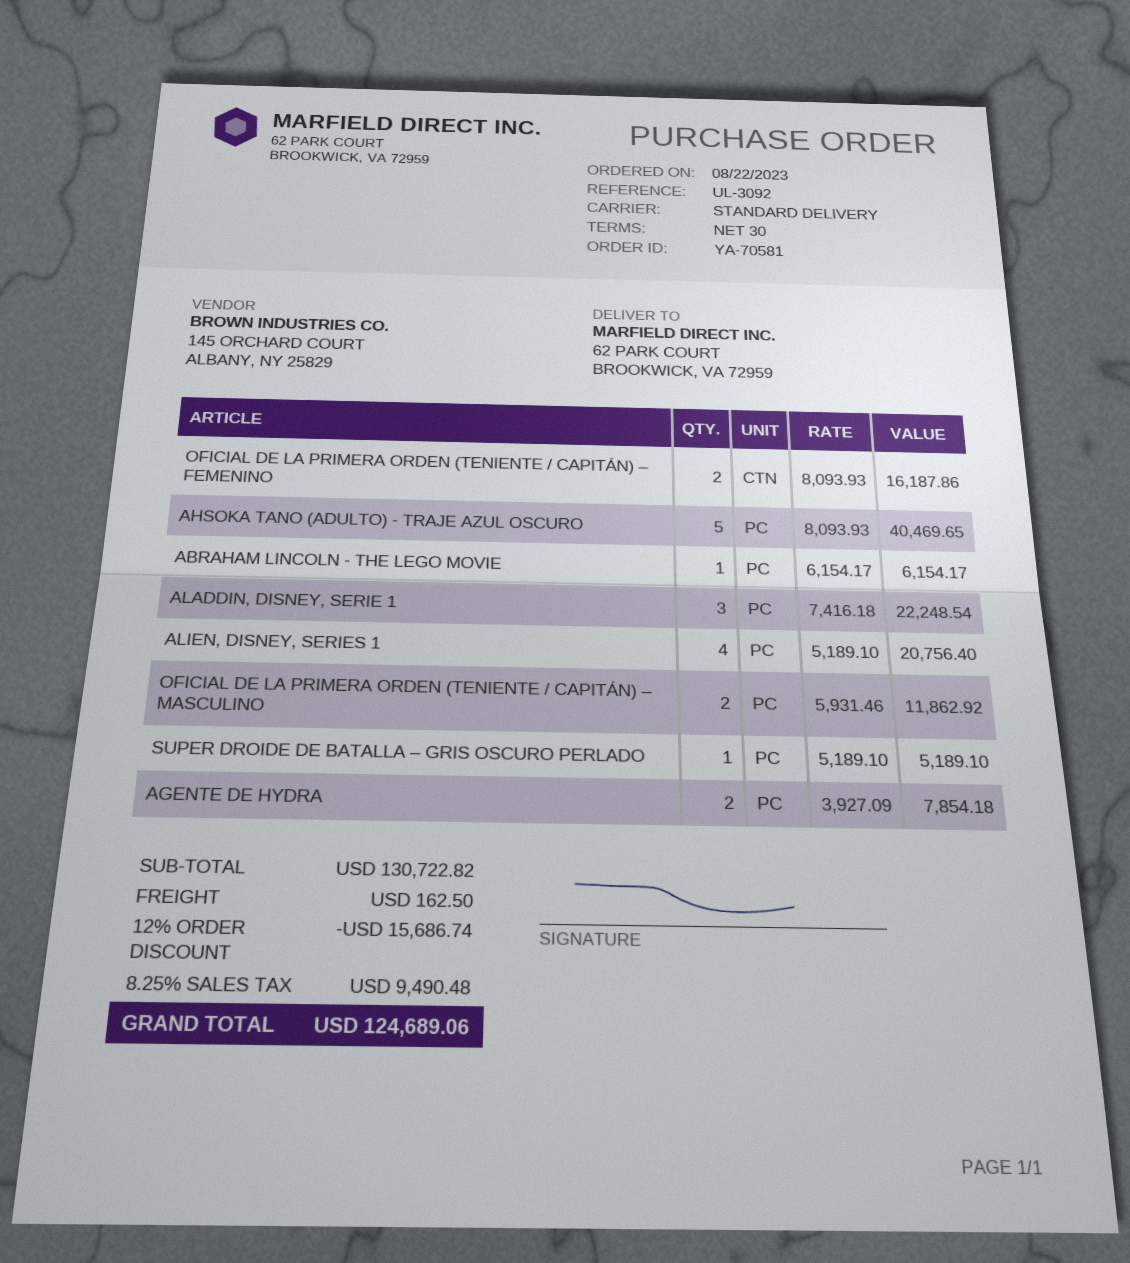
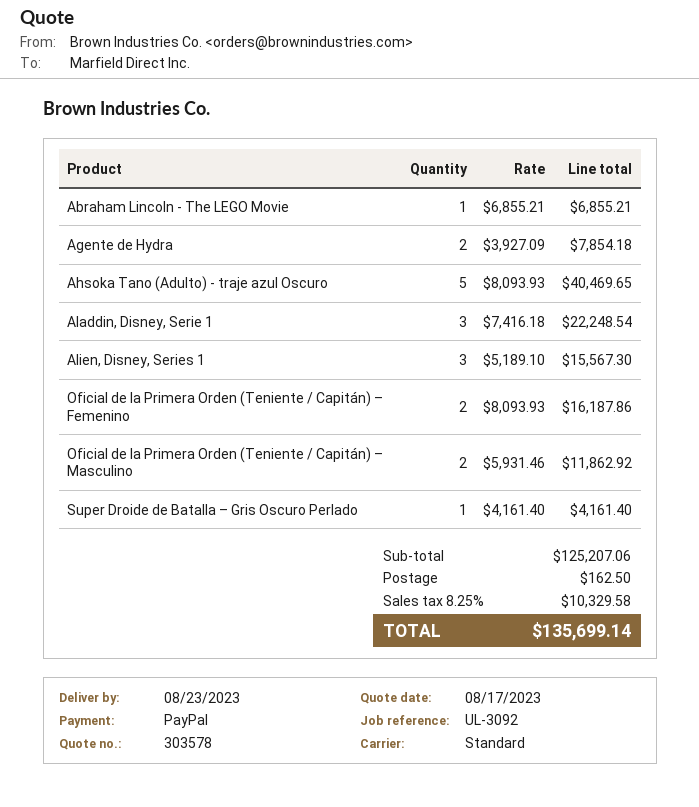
ABRAHAM LINCOLN - THE LEGO MOVIE: 1 x 6154.17 = 6154.17 -> 1 x 6855.21 = 6855.21
ALIEN, DISNEY, SERIES 1: 4 x 5189.10 = 20756.40 -> 3 x 5189.10 = 15567.30
SUPER DROIDE DE BATALLA – GRIS OSCURO PERLADO: 1 x 5189.10 = 5189.10 -> 1 x 4161.40 = 4161.40
subtotal: 130722.82 -> 125207.06
discount: 12% = 15686.74 -> none
tax: 8.25% = 9490.48 -> 8.25% = 10329.58
total: 124689.06 -> 135699.14

